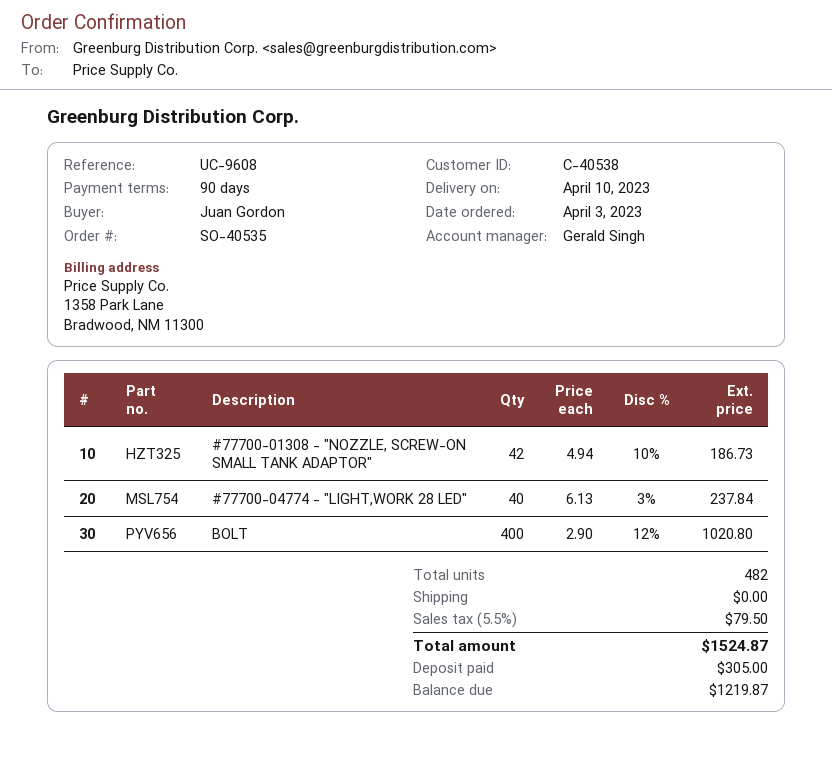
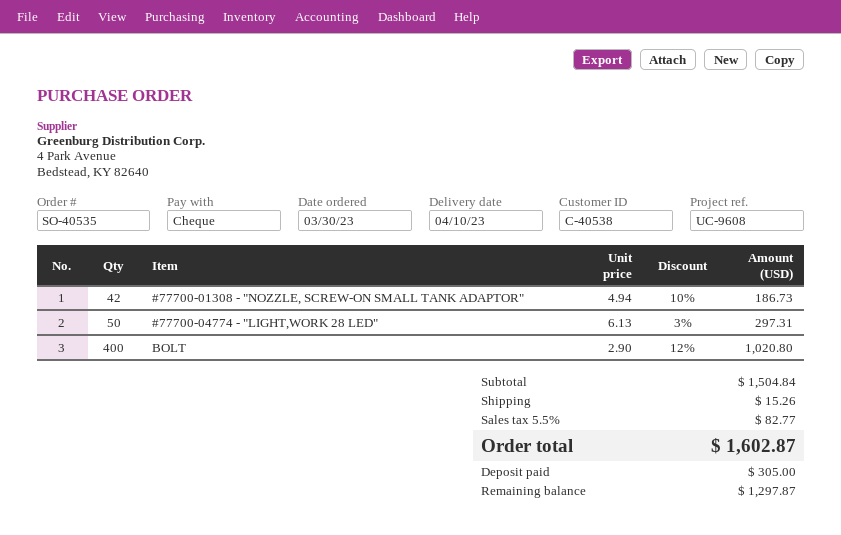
order date: 2023-04-03 -> 2023-03-30
#77700-04774 - "LIGHT,WORK 28 LED": 40 x 6.13 - 3% = 237.84 -> 50 x 6.13 - 3% = 297.31
shipping: 0.00 -> 15.26
tax: 5.5% = 79.50 -> 5.5% = 82.77
total: 1524.87 -> 1602.87
balance: 1219.87 -> 1297.87

